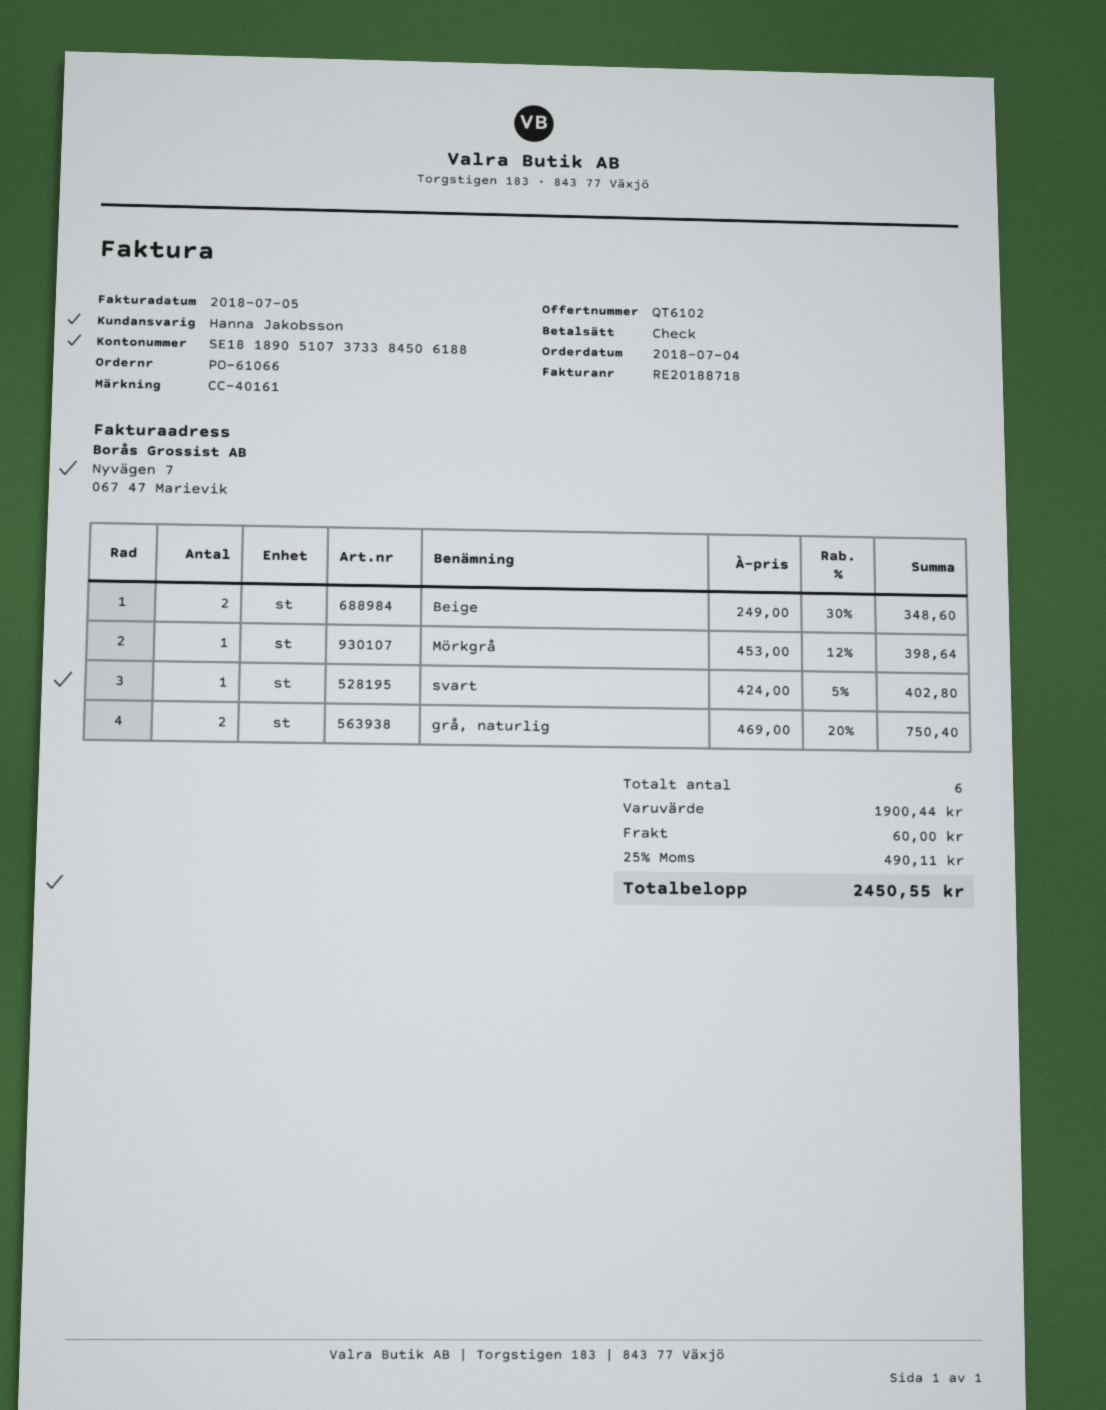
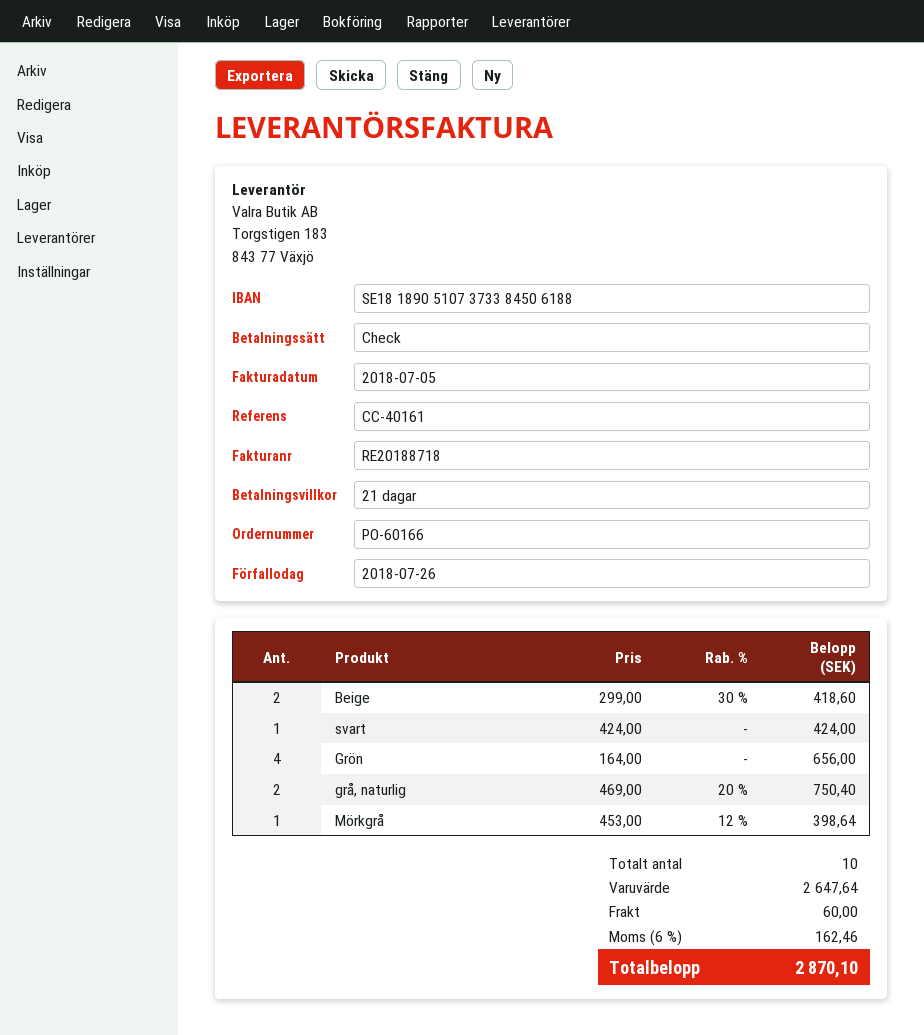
order number: PO-61066 -> PO-60166
Beige: 2 x 249.00 - 30% = 348.60 -> 2 x 299.00 - 30% = 418.60
svart: 1 x 424.00 - 5% = 402.80 -> 1 x 424.00 = 424.00
Grön: none -> 4 x 164.00 = 656.00
total quantity: 6 -> 10
subtotal: 1900.44 -> 2647.64
tax: 25% = 490.11 -> 6% = 162.46
total: 2450.55 -> 2870.10

